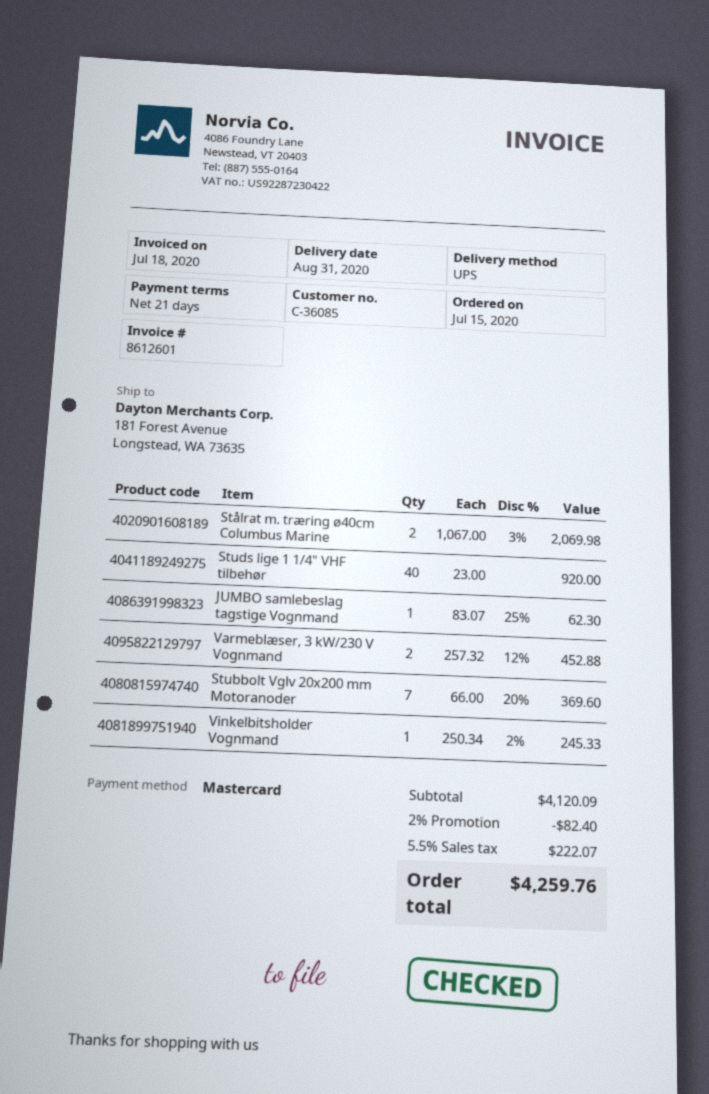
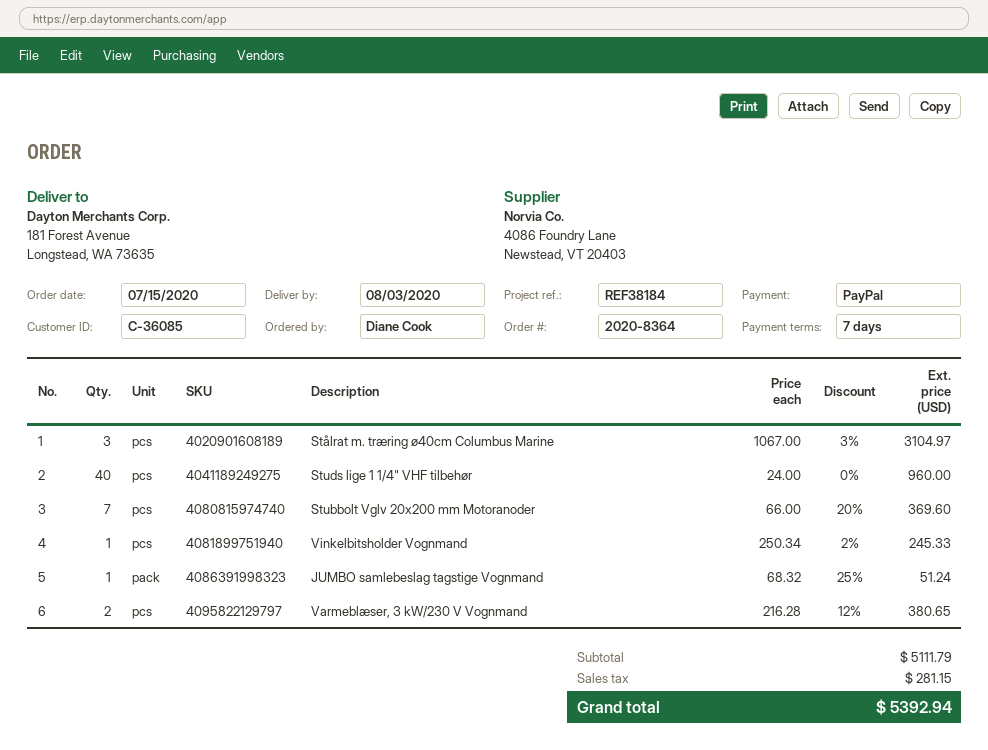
delivery date: 2020-08-31 -> 2020-08-03
payment terms: 21 days -> 7 days
payment method: Mastercard -> PayPal
Stålrat m. træring ø40cm Columbus Marine: 2 x 1067.00 - 3% = 2069.98 -> 3 x 1067.00 - 3% = 3104.97
Studs lige 1 1/4" VHF tilbehør: 40 x 23.00 = 920.00 -> 40 x 24.00 = 960.00
JUMBO samlebeslag tagstige Vognmand: 1 x 83.07 - 25% = 62.30 -> 1 x 68.32 - 25% = 51.24
Varmeblæser, 3 kW/230 V Vognmand: 2 x 257.32 - 12% = 452.88 -> 2 x 216.28 - 12% = 380.65
subtotal: 4120.09 -> 5111.79
discount: 2% = 82.40 -> none
tax: 222.07 -> 281.15
total: 4259.76 -> 5392.94

